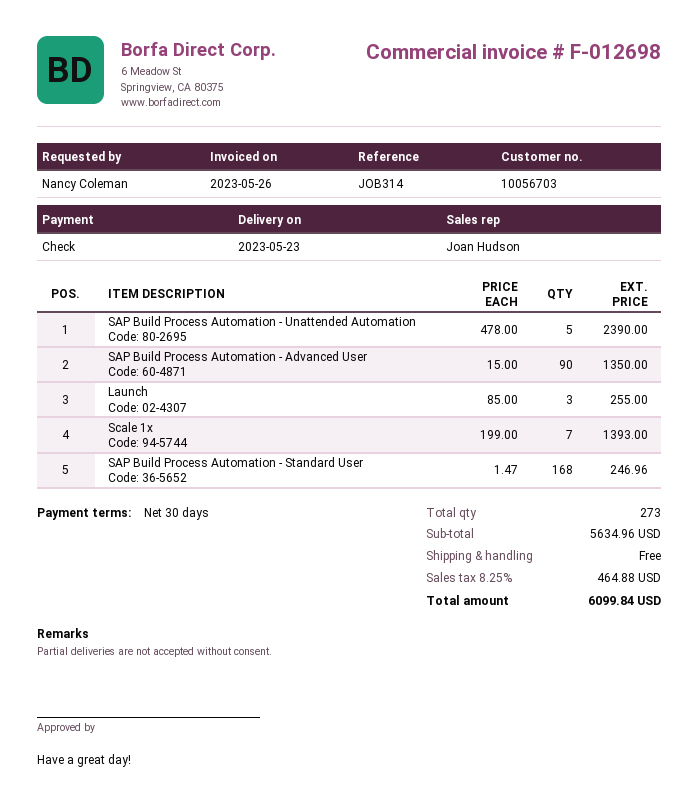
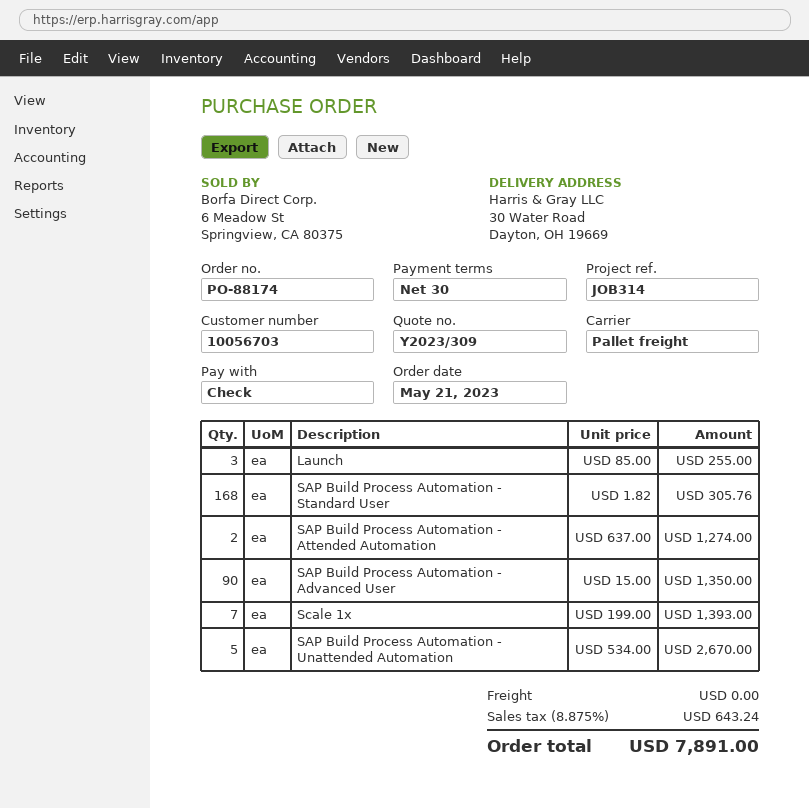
SAP Build Process Automation - Unattended Automation: 5 x 478.00 = 2390.00 -> 5 x 534.00 = 2670.00
SAP Build Process Automation - Standard User: 168 x 1.47 = 246.96 -> 168 x 1.82 = 305.76
SAP Build Process Automation - Attended Automation: none -> 2 x 637.00 = 1274.00
tax: 8.25% = 464.88 -> 8.875% = 643.24
total: 6099.84 -> 7891.00

